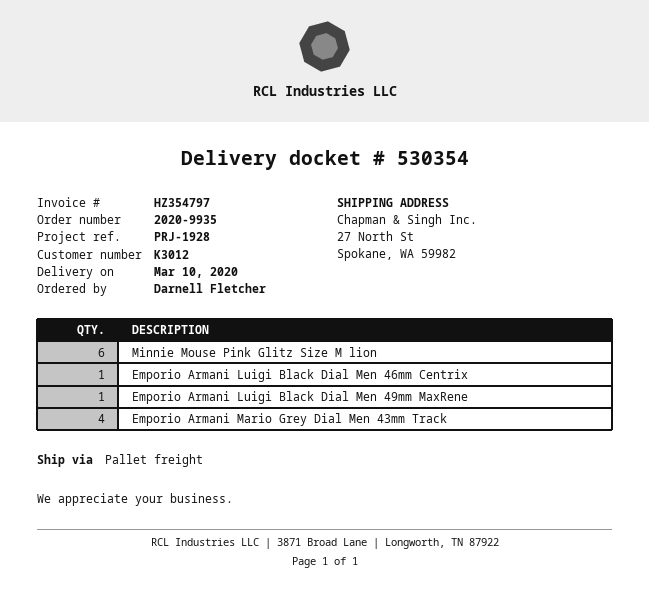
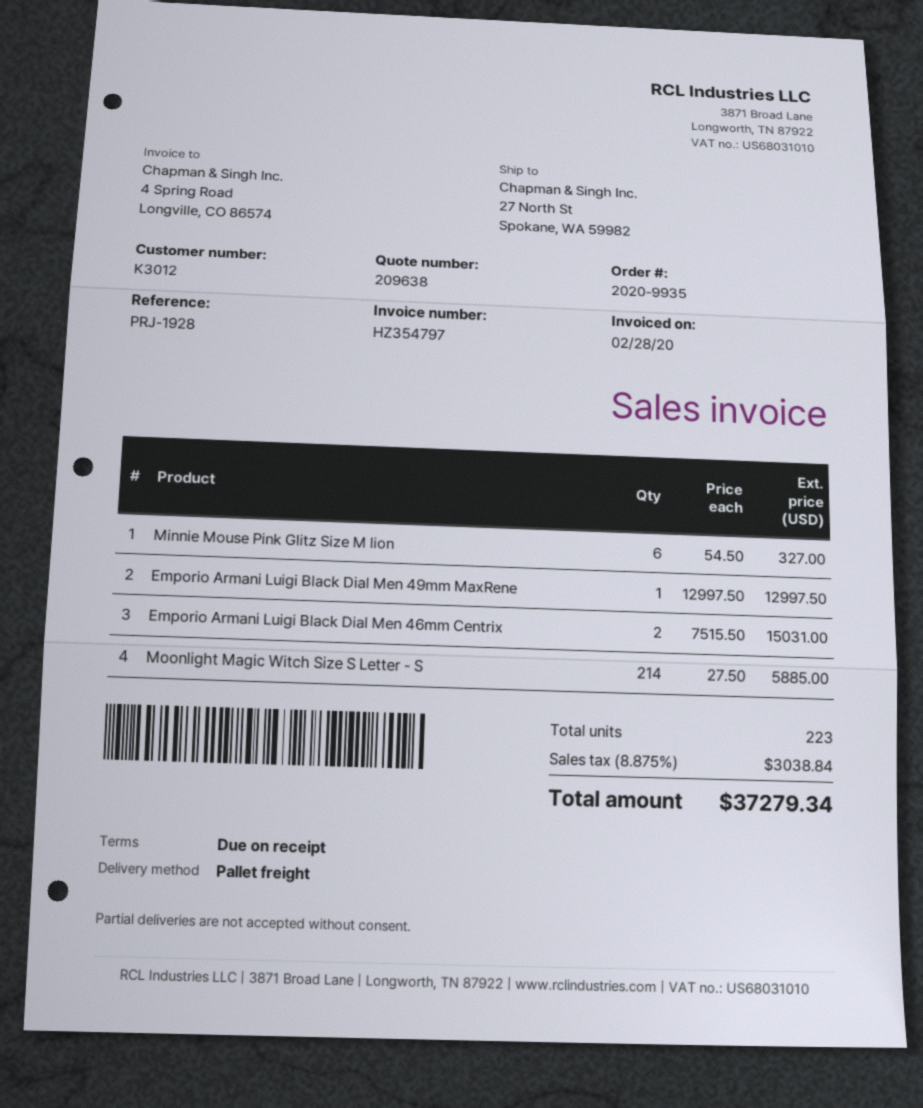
Emporio Armani Luigi Black Dial Men 46mm Centrix: 1 -> 2
Emporio Armani Mario Grey Dial Men 43mm Track: 4 -> none
Moonlight Magic Witch Size S Letter - S: none -> 214

